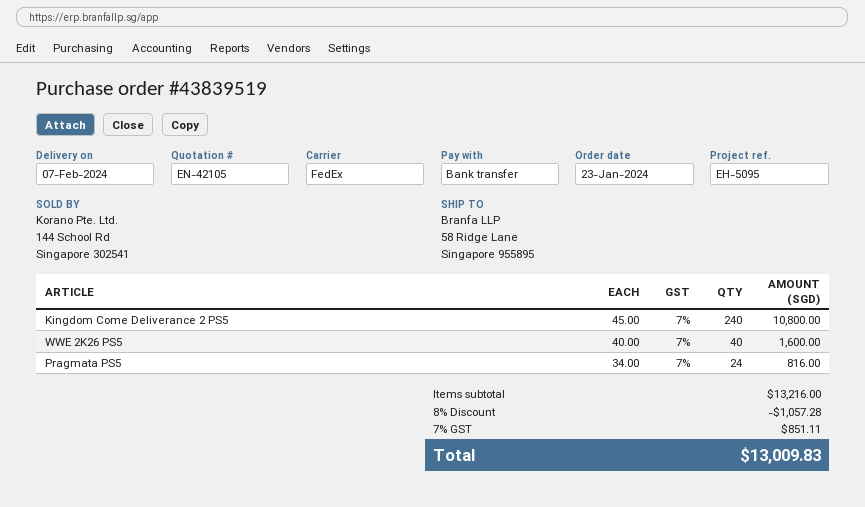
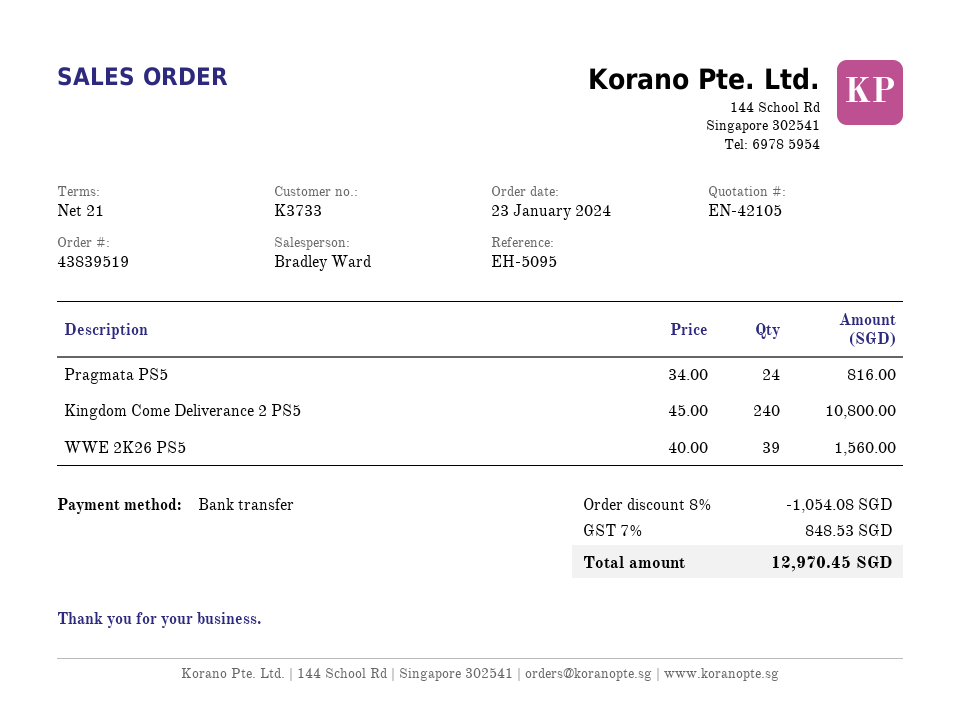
WWE 2K26 PS5: 40 x 40.00 = 1600.00 -> 39 x 40.00 = 1560.00
discount: 8% = 1057.28 -> 8% = 1054.08
tax: 7% = 851.11 -> 7% = 848.53
total: 13009.83 -> 12970.45

